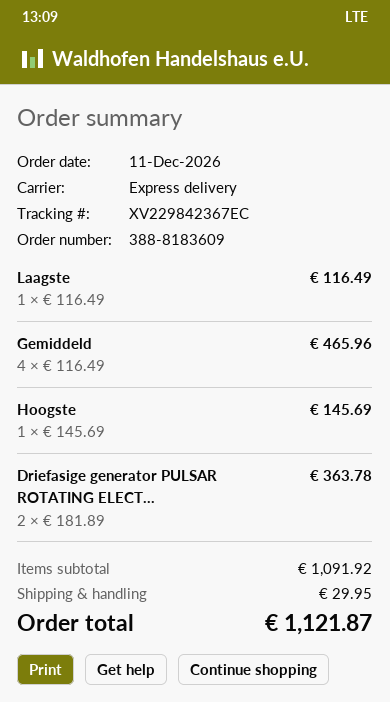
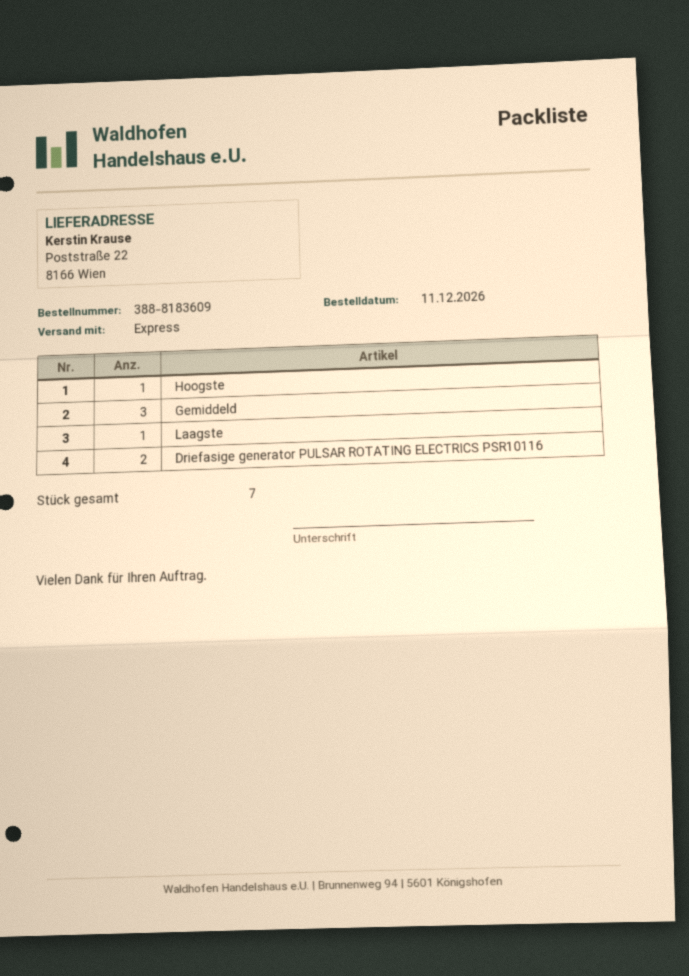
Gemiddeld: 4 -> 3

